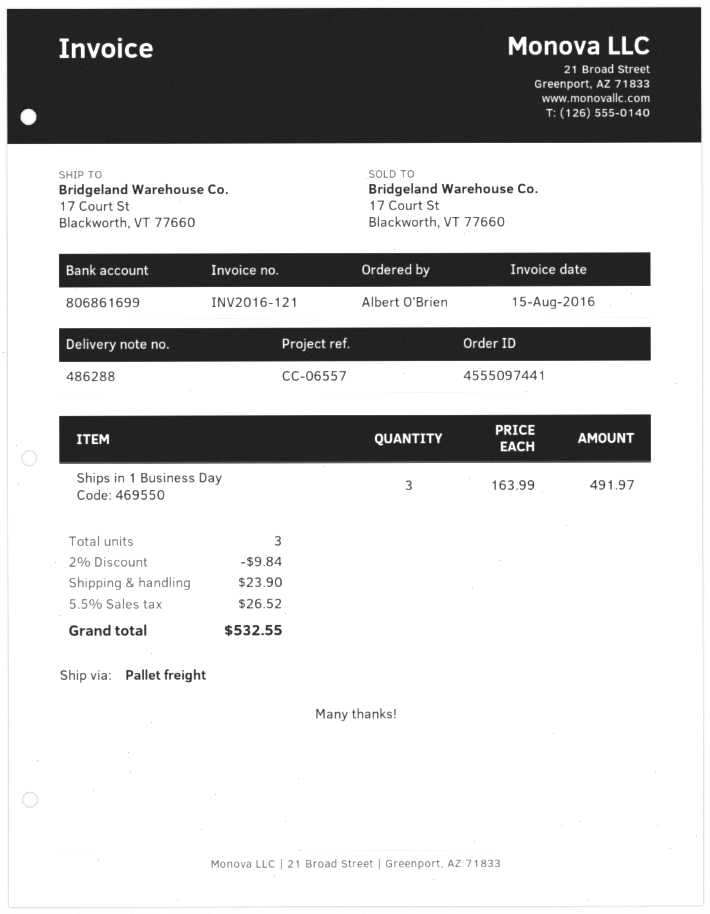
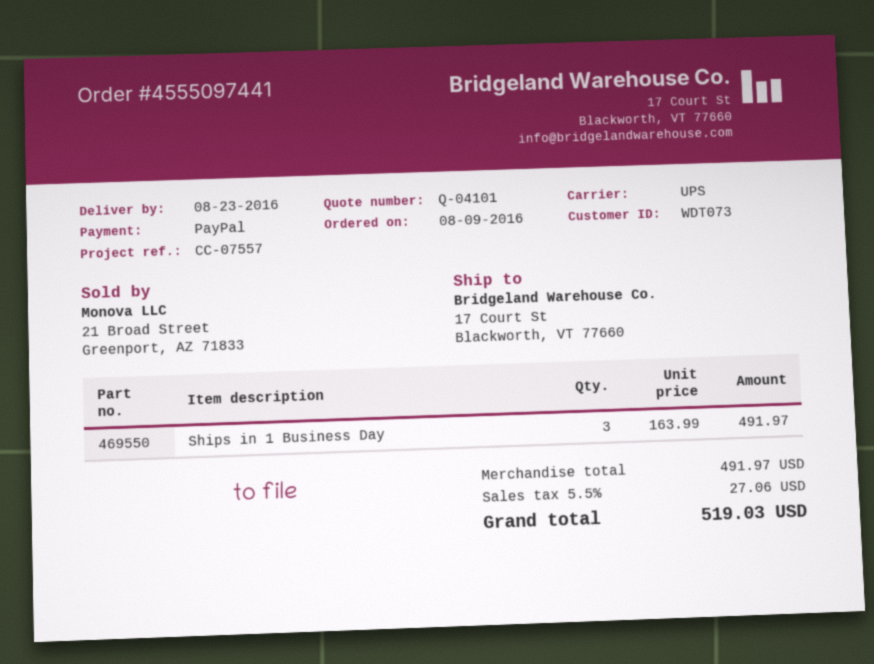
reference: CC-06557 -> CC-07557
shipping method: pallet freight -> UPS
discount: 2% = 9.84 -> none
shipping: 23.90 -> none
tax: 5.5% = 26.52 -> 5.5% = 27.06
total: 532.55 -> 519.03

